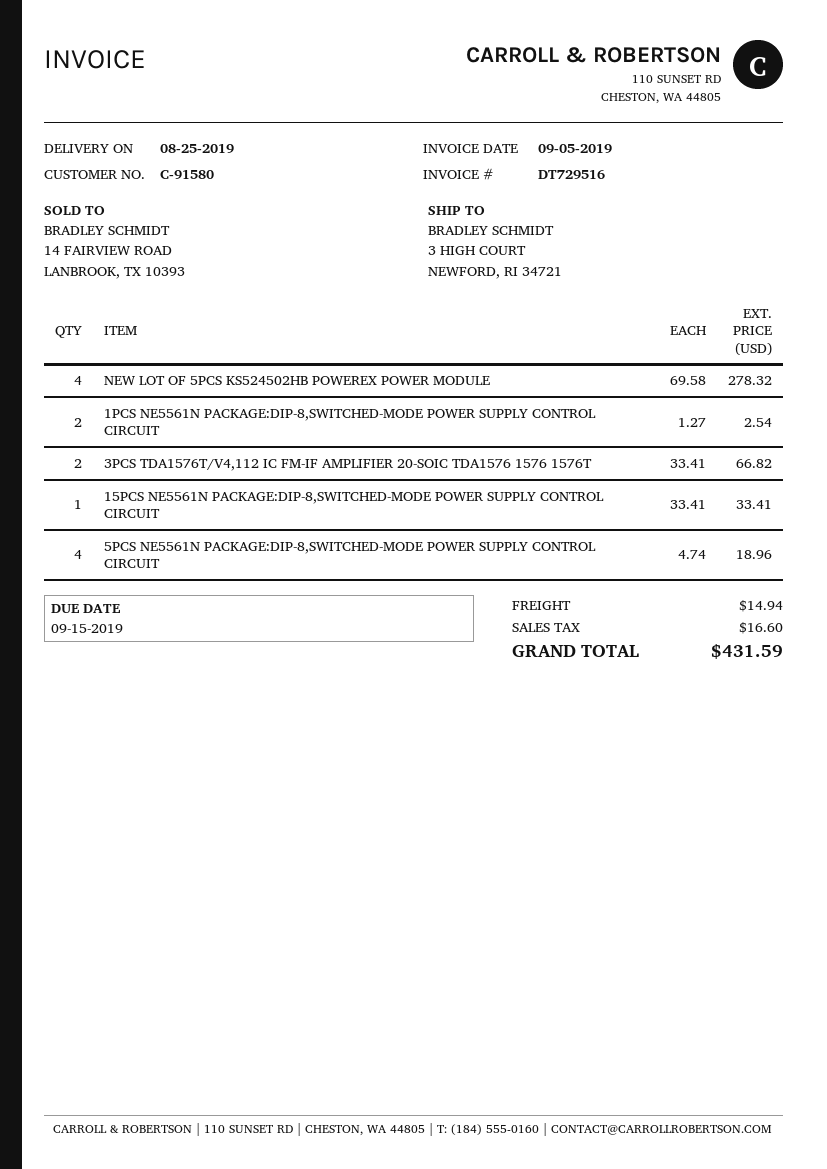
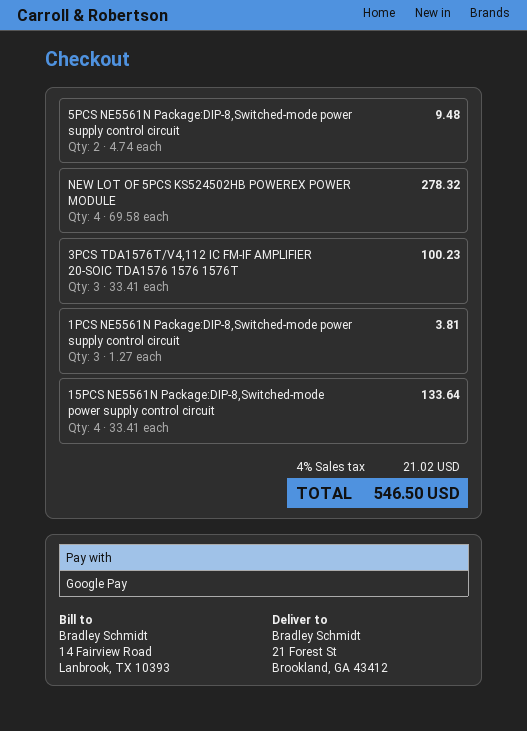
ship to: 3 HIGH COURT, NEWFORD, RI 34721 -> 21 Forest St, Brookland, GA 43412
1PCS NE5561N PACKAGE:DIP-8,SWITCHED-MODE POWER SUPPLY CONTROL CIRCUIT: 2 x 1.27 = 2.54 -> 3 x 1.27 = 3.81
3PCS TDA1576T/V4,112 IC FM-IF AMPLIFIER 20-SOIC TDA1576 1576 1576T: 2 x 33.41 = 66.82 -> 3 x 33.41 = 100.23
15PCS NE5561N PACKAGE:DIP-8,SWITCHED-MODE POWER SUPPLY CONTROL CIRCUIT: 1 x 33.41 = 33.41 -> 4 x 33.41 = 133.64
5PCS NE5561N PACKAGE:DIP-8,SWITCHED-MODE POWER SUPPLY CONTROL CIRCUIT: 4 x 4.74 = 18.96 -> 2 x 4.74 = 9.48
shipping: 14.94 -> none
tax: 16.60 -> 21.02
total: 431.59 -> 546.50

